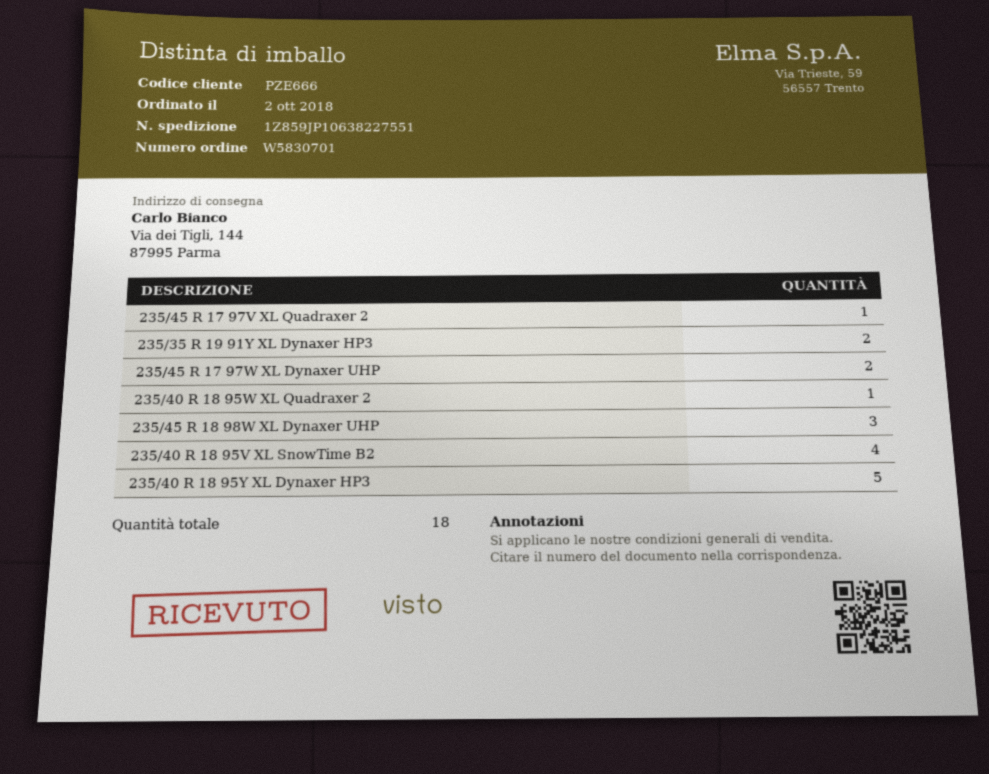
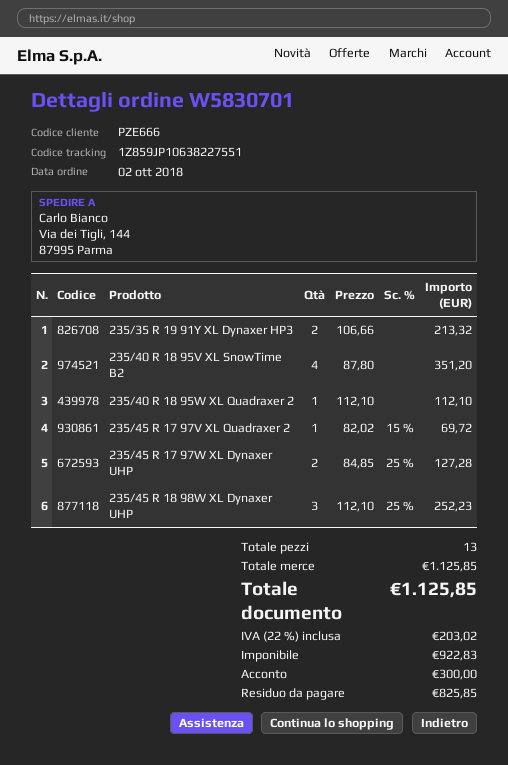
235/40 R 18 95Y XL Dynaxer HP3: 5 -> none
total quantity: 18 -> 13

